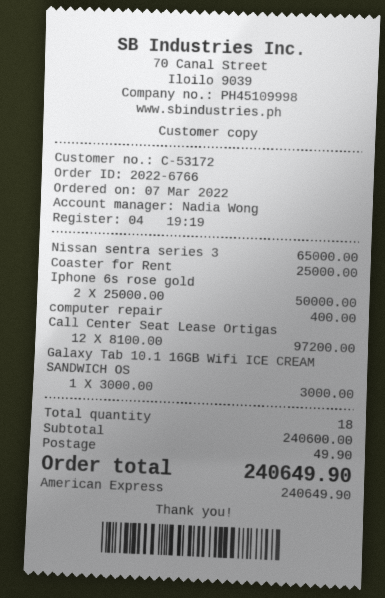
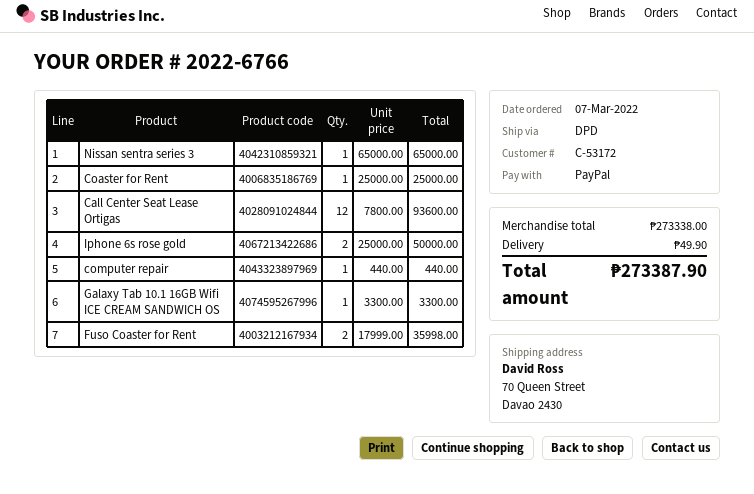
payment method: American Express -> PayPal
computer repair: 1 x 400.00 = 400.00 -> 1 x 440.00 = 440.00
Call Center Seat Lease Ortigas: 12 x 8100.00 = 97200.00 -> 12 x 7800.00 = 93600.00
Galaxy Tab 10.1 16GB Wifi ICE CREAM SANDWICH OS: 1 x 3000.00 = 3000.00 -> 1 x 3300.00 = 3300.00
Fuso Coaster for Rent: none -> 2 x 17999.00 = 35998.00
subtotal: 240600.00 -> 273338.00
total: 240649.90 -> 273387.90

